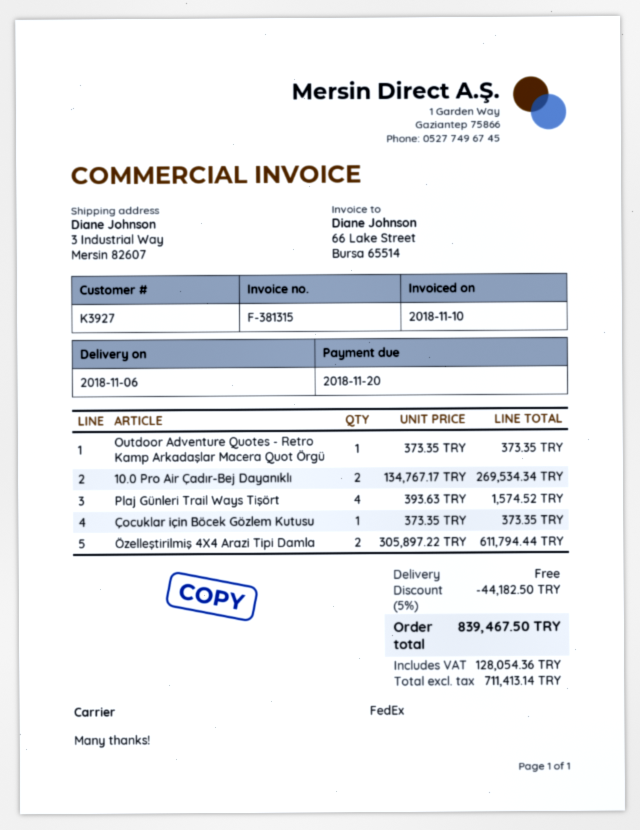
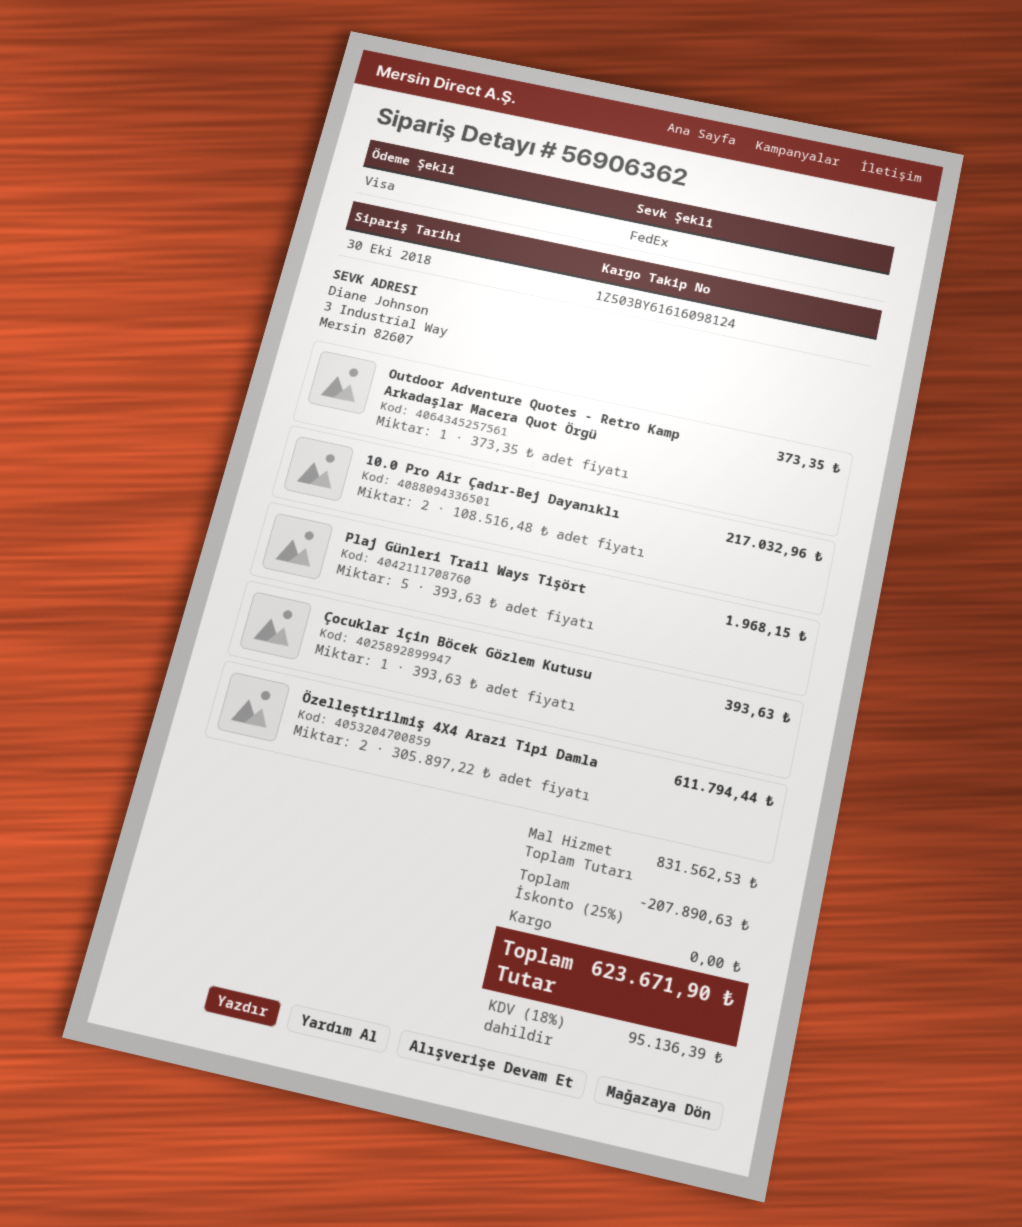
10.0 Pro Air Çadır-Bej Dayanıklı: 2 x 134767.17 = 269534.34 -> 2 x 108516.48 = 217032.96
Plaj Günleri Trail Ways Tişört: 4 x 393.63 = 1574.52 -> 5 x 393.63 = 1968.15
Çocuklar için Böcek Gözlem Kutusu: 1 x 373.35 = 373.35 -> 1 x 393.63 = 393.63
discount: 5% = 44182.50 -> 25% = 207890.63
tax: 128054.36 -> 95136.39
total: 839467.50 -> 623671.90

